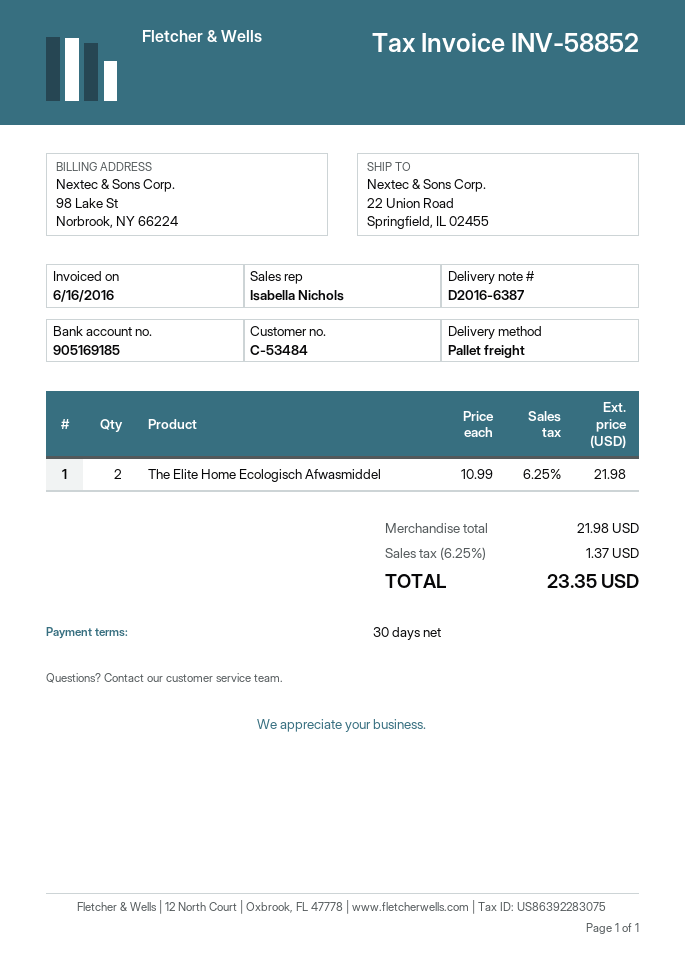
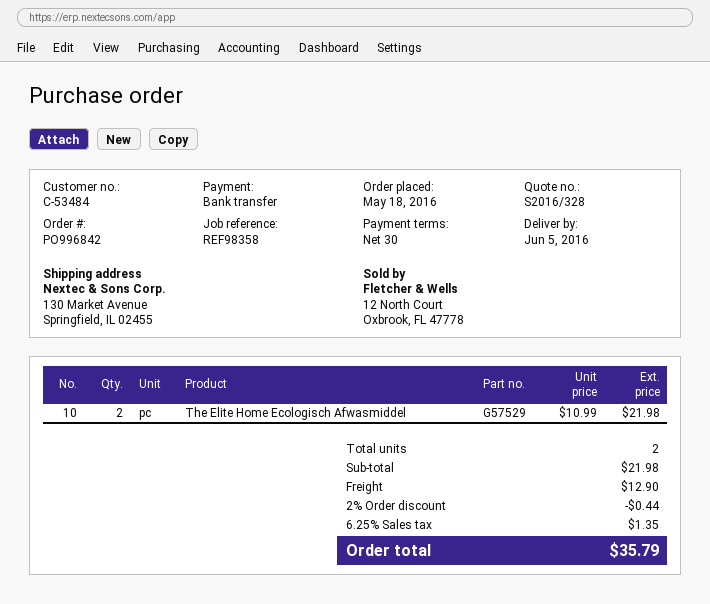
ship to: 22 Union Road, Springfield, IL 02455 -> 130 Market Avenue, Springfield, IL 02455
discount: none -> 2% = 0.44
shipping: none -> 12.90
tax: 6.25% = 1.37 -> 6.25% = 1.35
total: 23.35 -> 35.79

